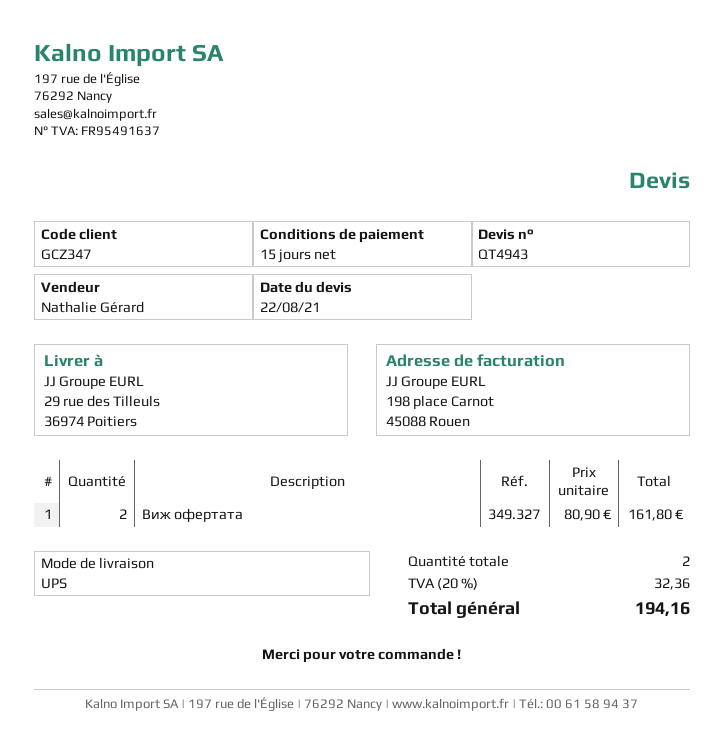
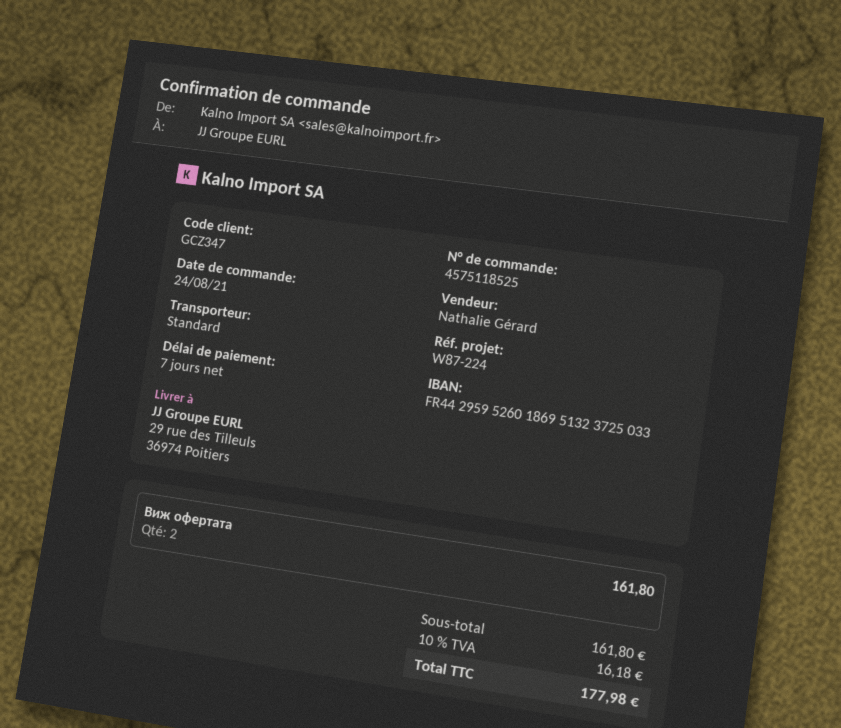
payment terms: 15 days -> 7 days
shipping method: UPS -> standard
tax: 20% = 32.36 -> 10% = 16.18
total: 194.16 -> 177.98

